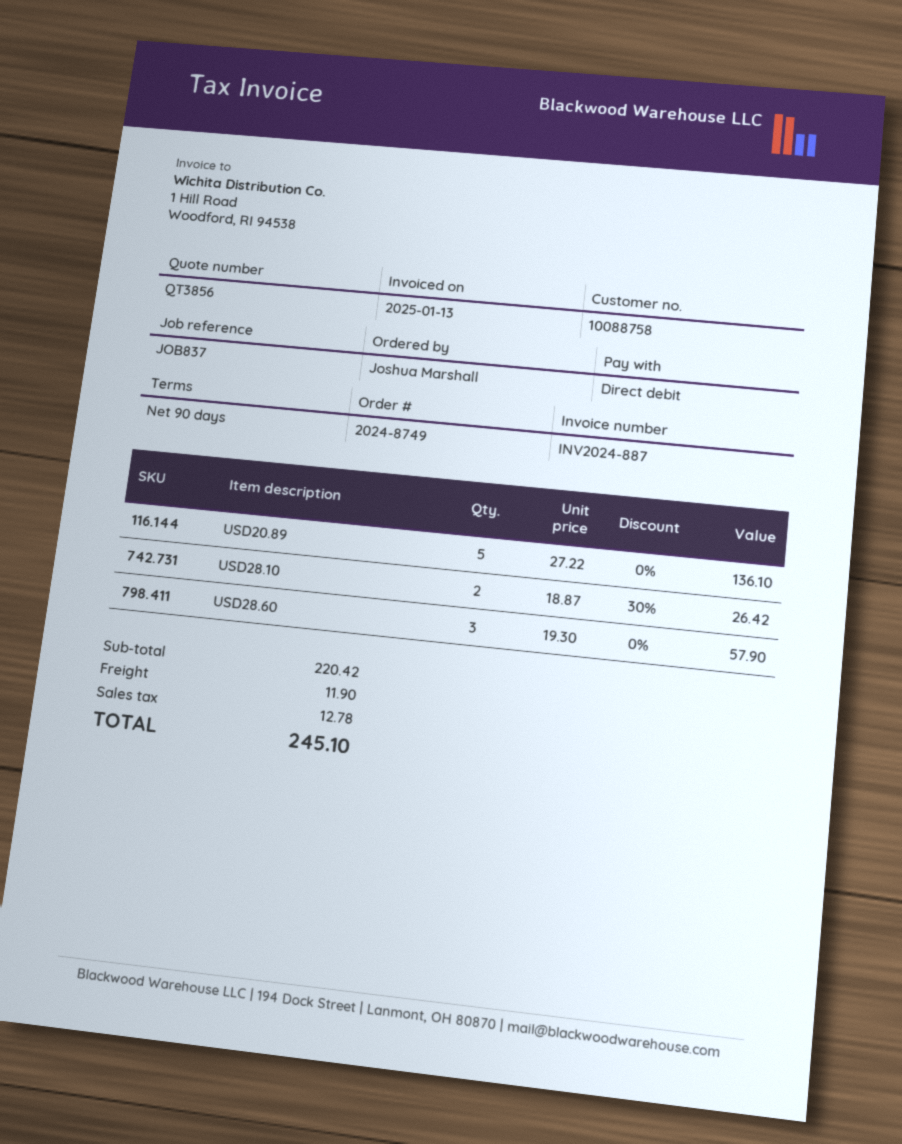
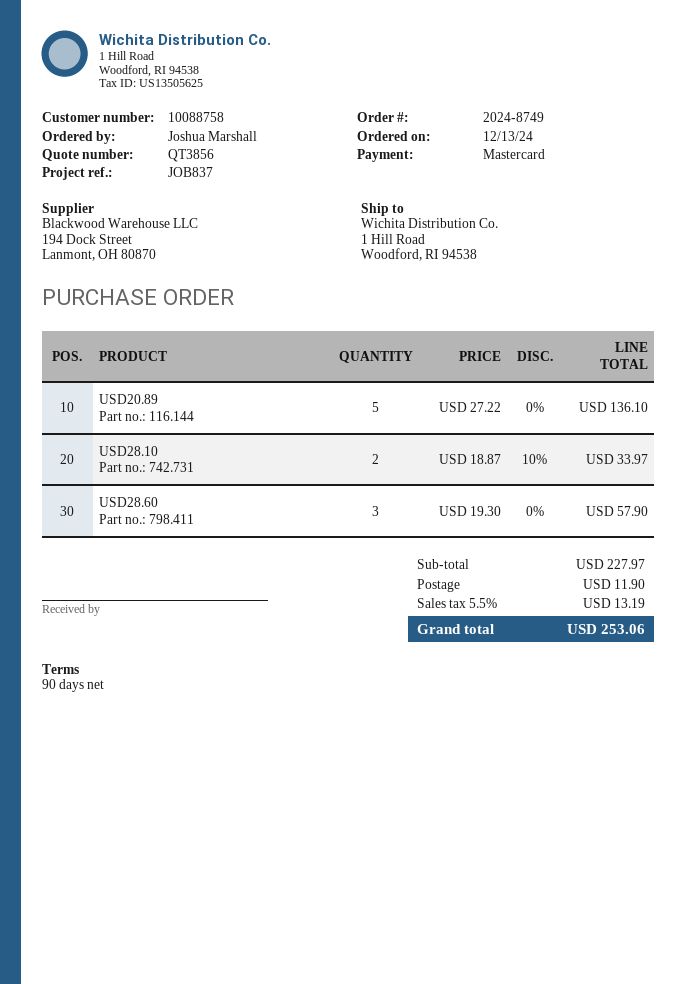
payment method: direct debit -> Mastercard
USD28.10: 2 x 18.87 - 30% = 26.42 -> 2 x 18.87 - 10% = 33.97
subtotal: 220.42 -> 227.97
tax: 12.78 -> 13.19
total: 245.10 -> 253.06

